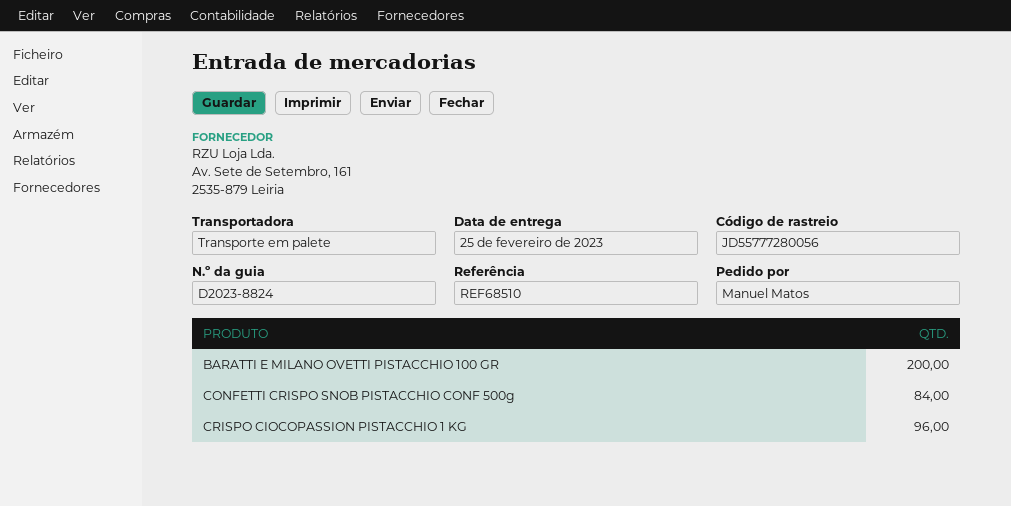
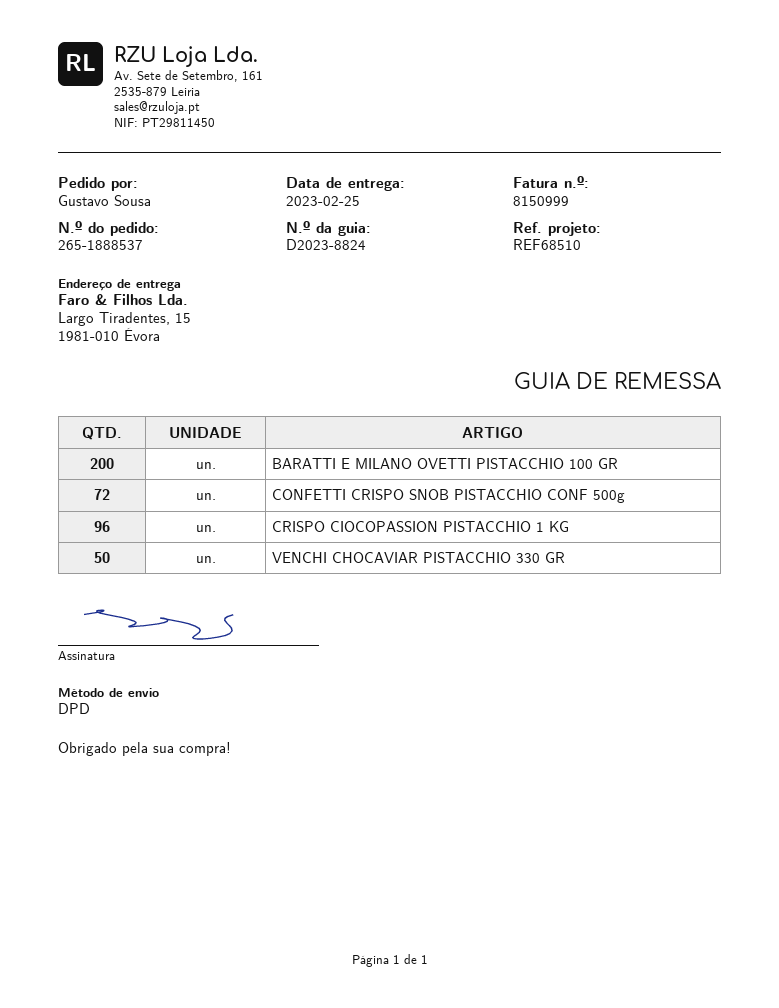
ordered by: Manuel Matos -> Gustavo Sousa
shipping method: pallet freight -> DPD
CONFETTI CRISPO SNOB PISTACCHIO CONF 500g: 84 -> 72
VENCHI CHOCAVIAR PISTACCHIO 330 GR: none -> 50

